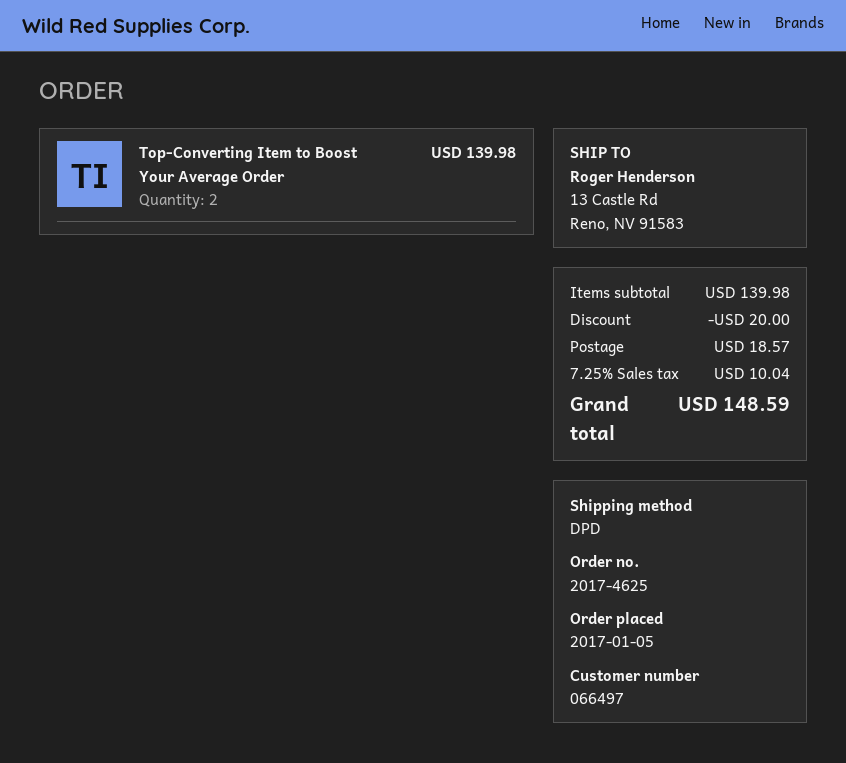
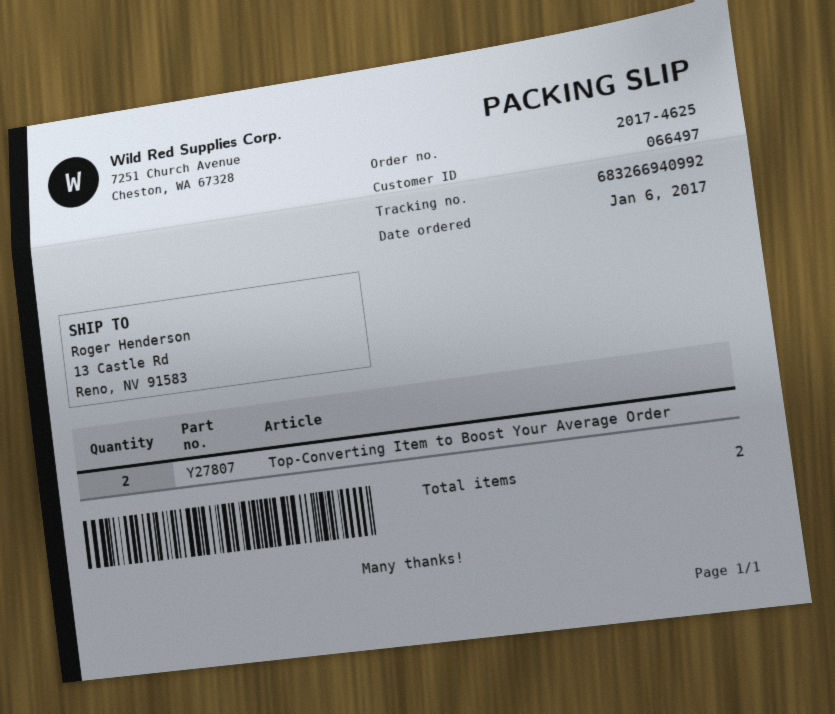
order date: 2017-01-05 -> 2017-01-06

